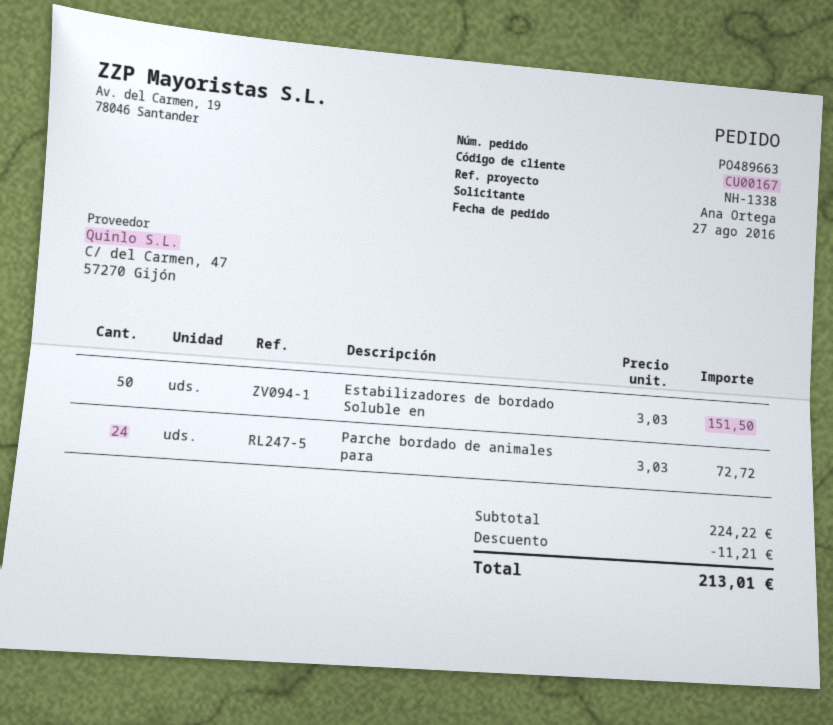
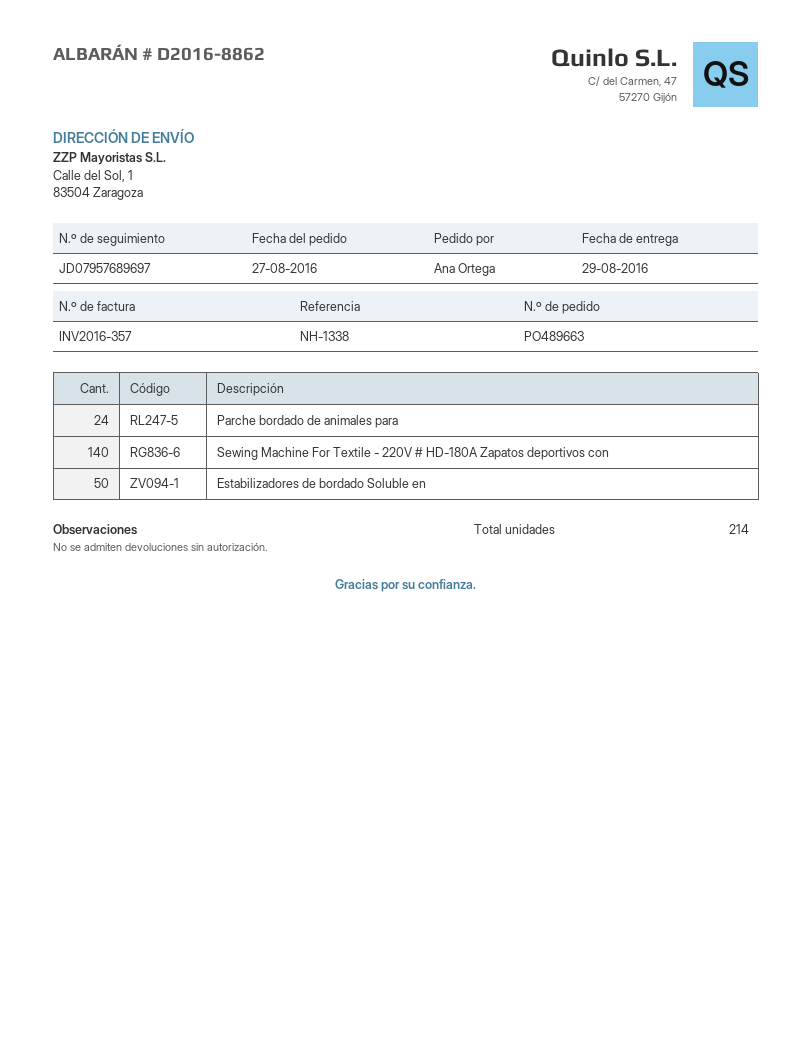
Sewing Machine For Textile - 220V # HD-180A Zapatos deportivos con: none -> 140

